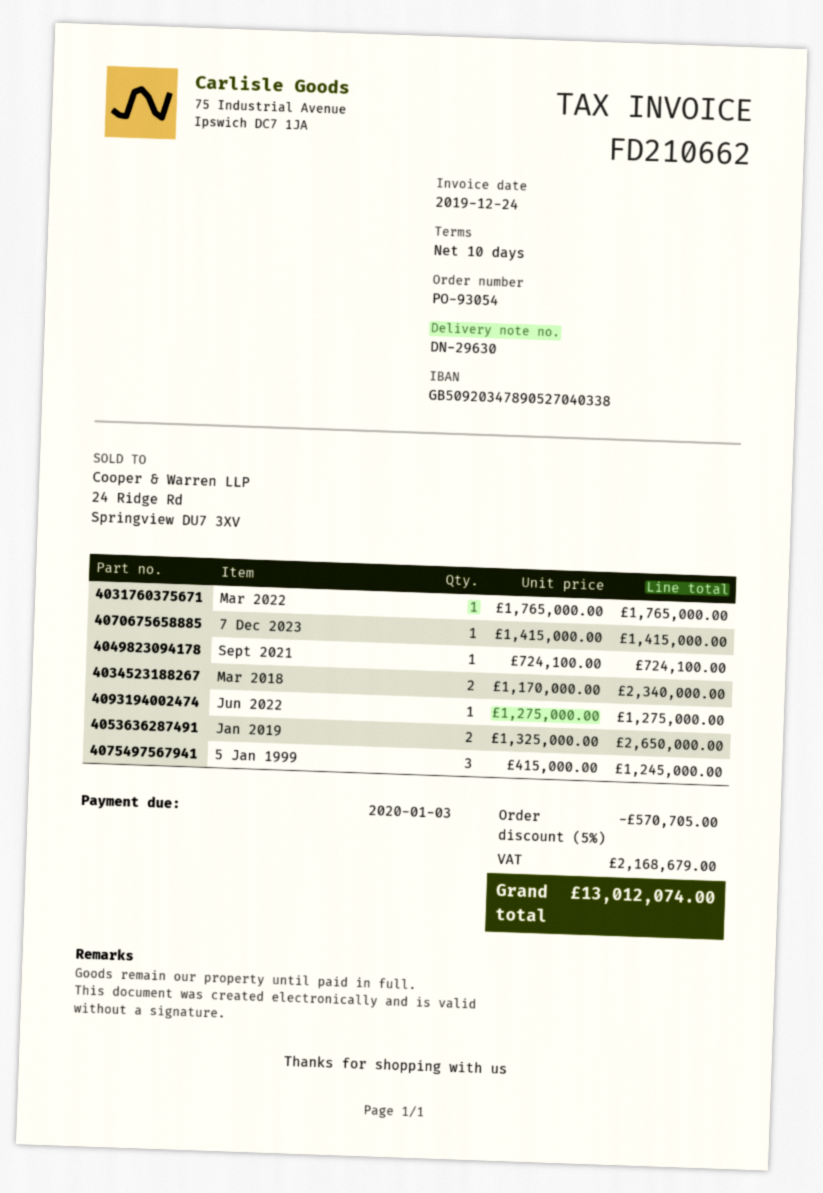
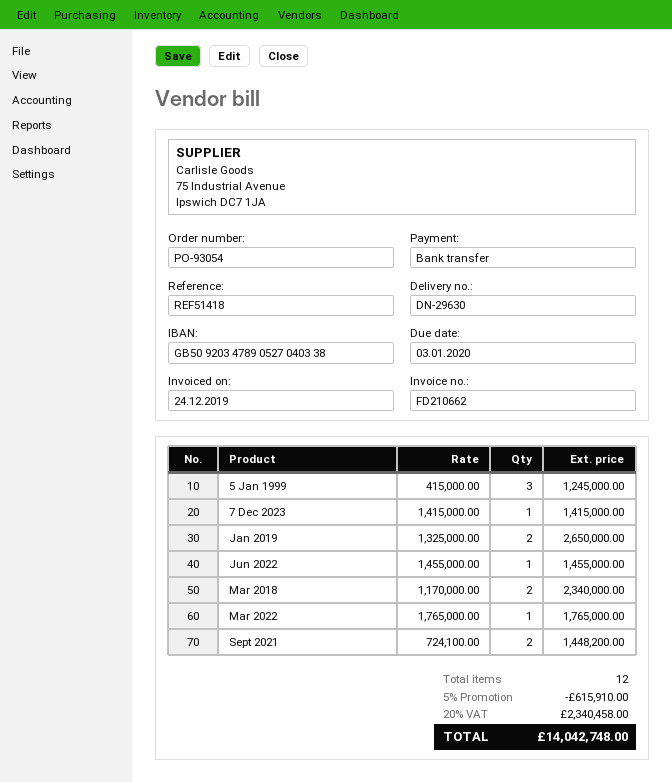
Sept 2021: 1 x 724100.00 = 724100.00 -> 2 x 724100.00 = 1448200.00
Jun 2022: 1 x 1275000.00 = 1275000.00 -> 1 x 1455000.00 = 1455000.00
discount: 5% = 570705.00 -> 5% = 615910.00
tax: 2168679.00 -> 2340458.00
total: 13012074.00 -> 14042748.00

